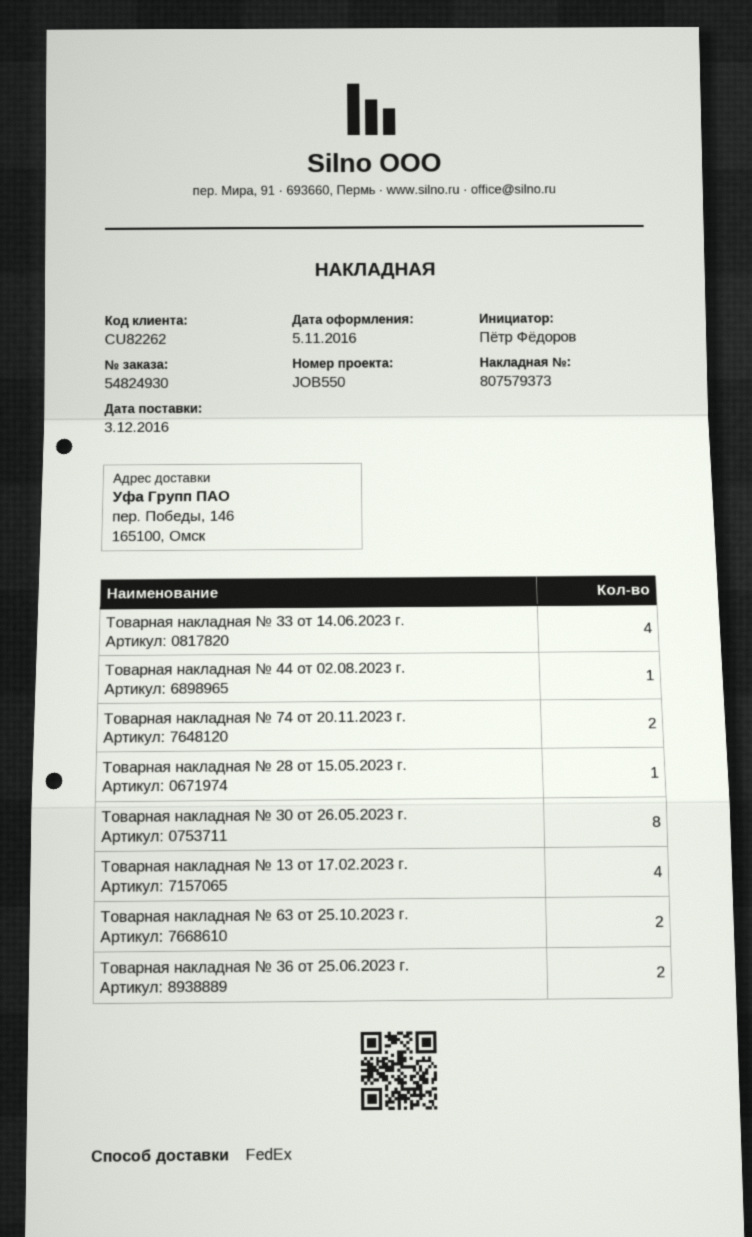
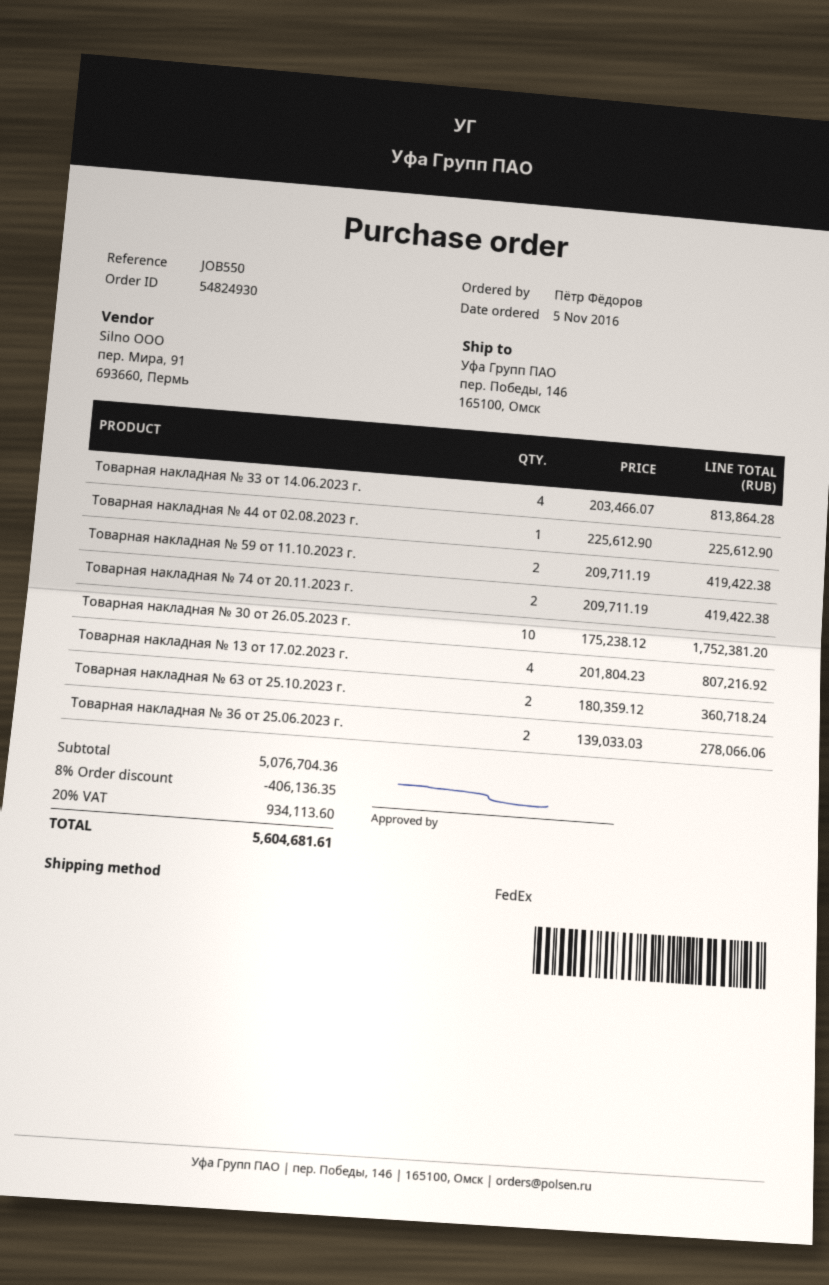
Товарная накладная № 28 от 15.05.2023 г.: 1 -> none
Товарная накладная № 30 от 26.05.2023 г.: 8 -> 10
Товарная накладная № 59 от 11.10.2023 г.: none -> 2

